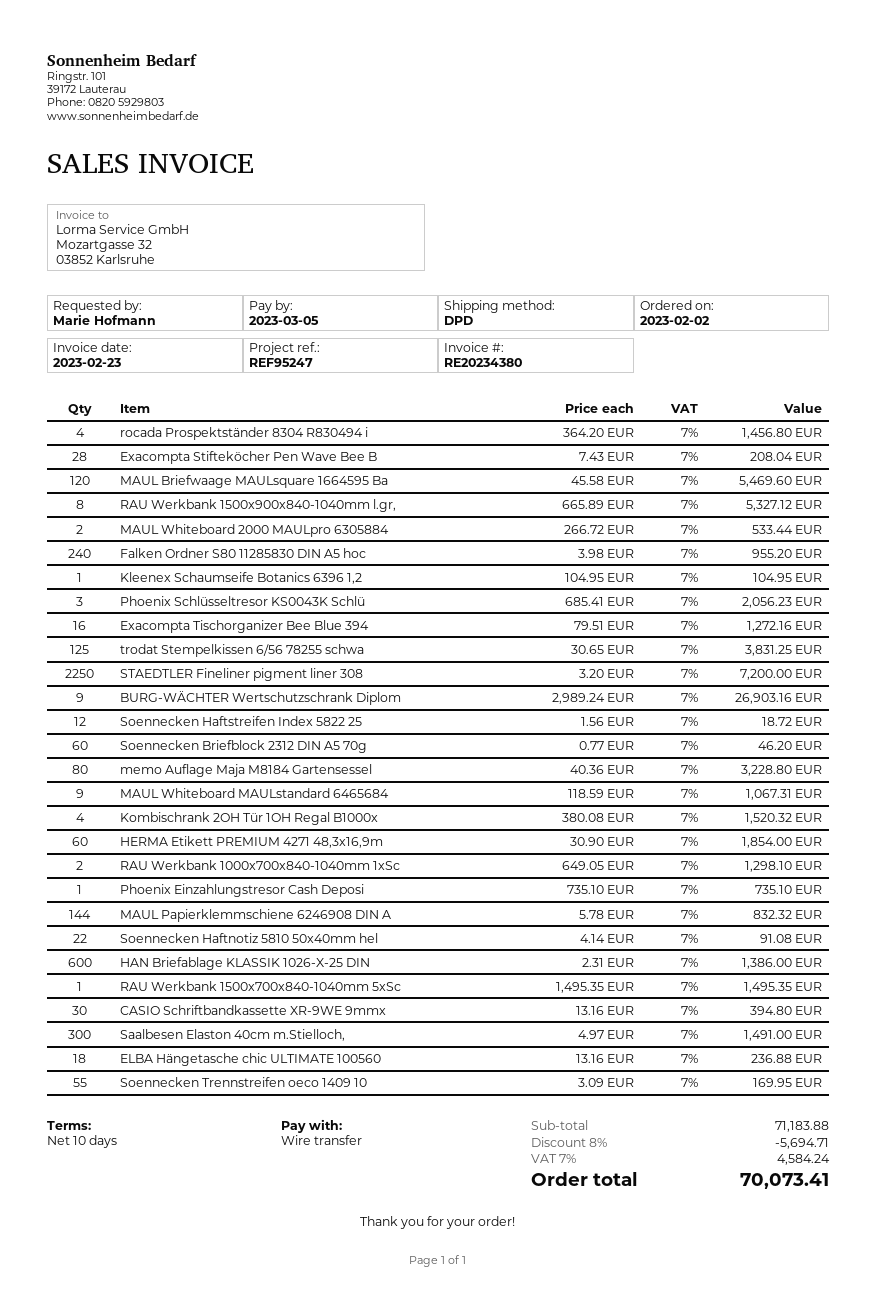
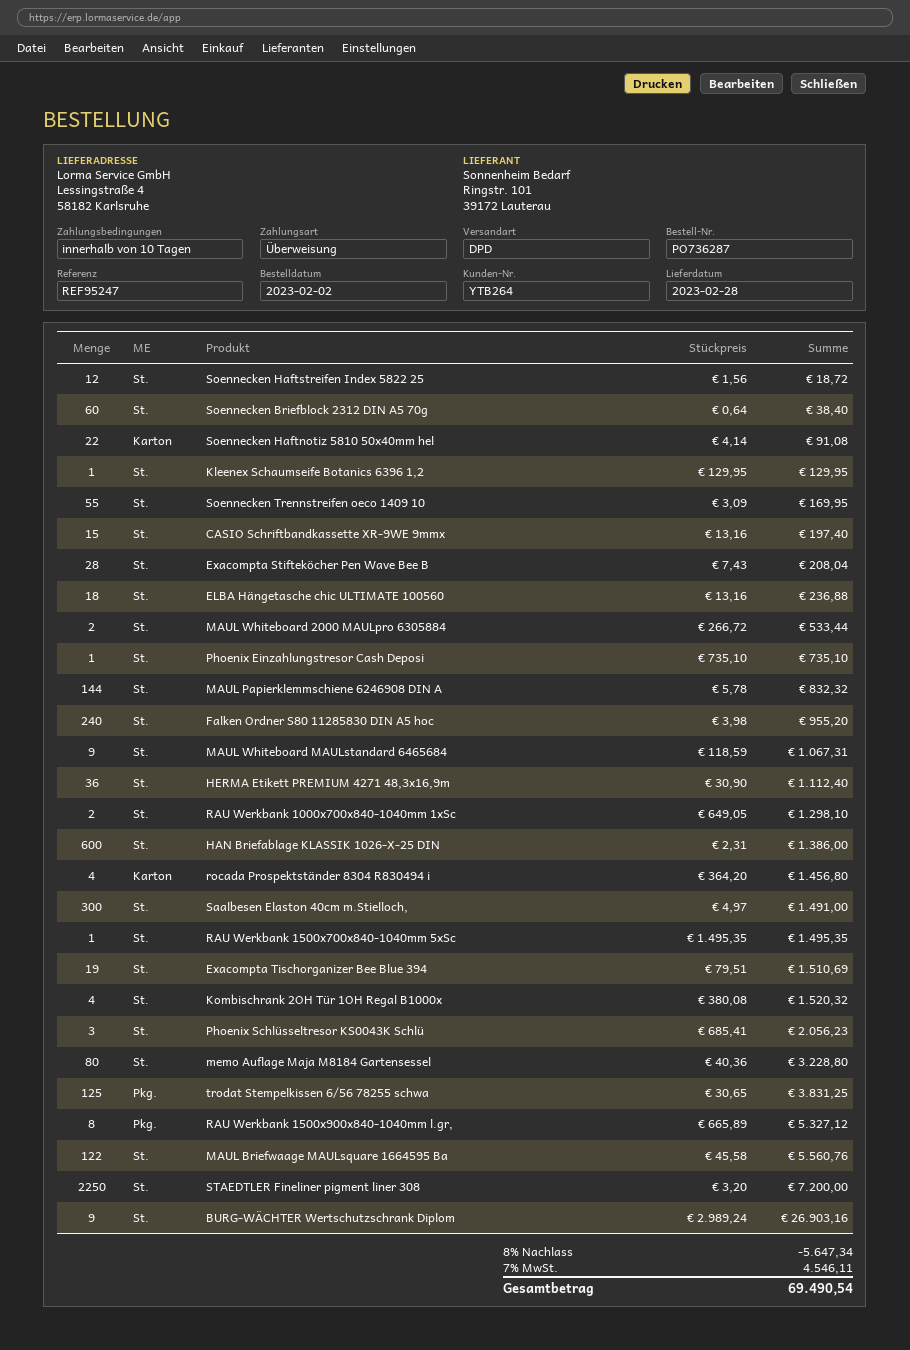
MAUL Briefwaage MAULsquare 1664595 Ba: 120 x 45.58 = 5469.60 -> 122 x 45.58 = 5560.76
Kleenex Schaumseife Botanics 6396 1,2: 1 x 104.95 = 104.95 -> 1 x 129.95 = 129.95
Exacompta Tischorganizer Bee Blue 394: 16 x 79.51 = 1272.16 -> 19 x 79.51 = 1510.69
Soennecken Briefblock 2312 DIN A5 70g: 60 x 0.77 = 46.20 -> 60 x 0.64 = 38.40
HERMA Etikett PREMIUM 4271 48,3x16,9m: 60 x 30.90 = 1854.00 -> 36 x 30.90 = 1112.40
CASIO Schriftbandkassette XR-9WE 9mmx: 30 x 13.16 = 394.80 -> 15 x 13.16 = 197.40
discount: 8% = 5694.71 -> 8% = 5647.34
tax: 7% = 4584.24 -> 7% = 4546.11
total: 70073.41 -> 69490.54

